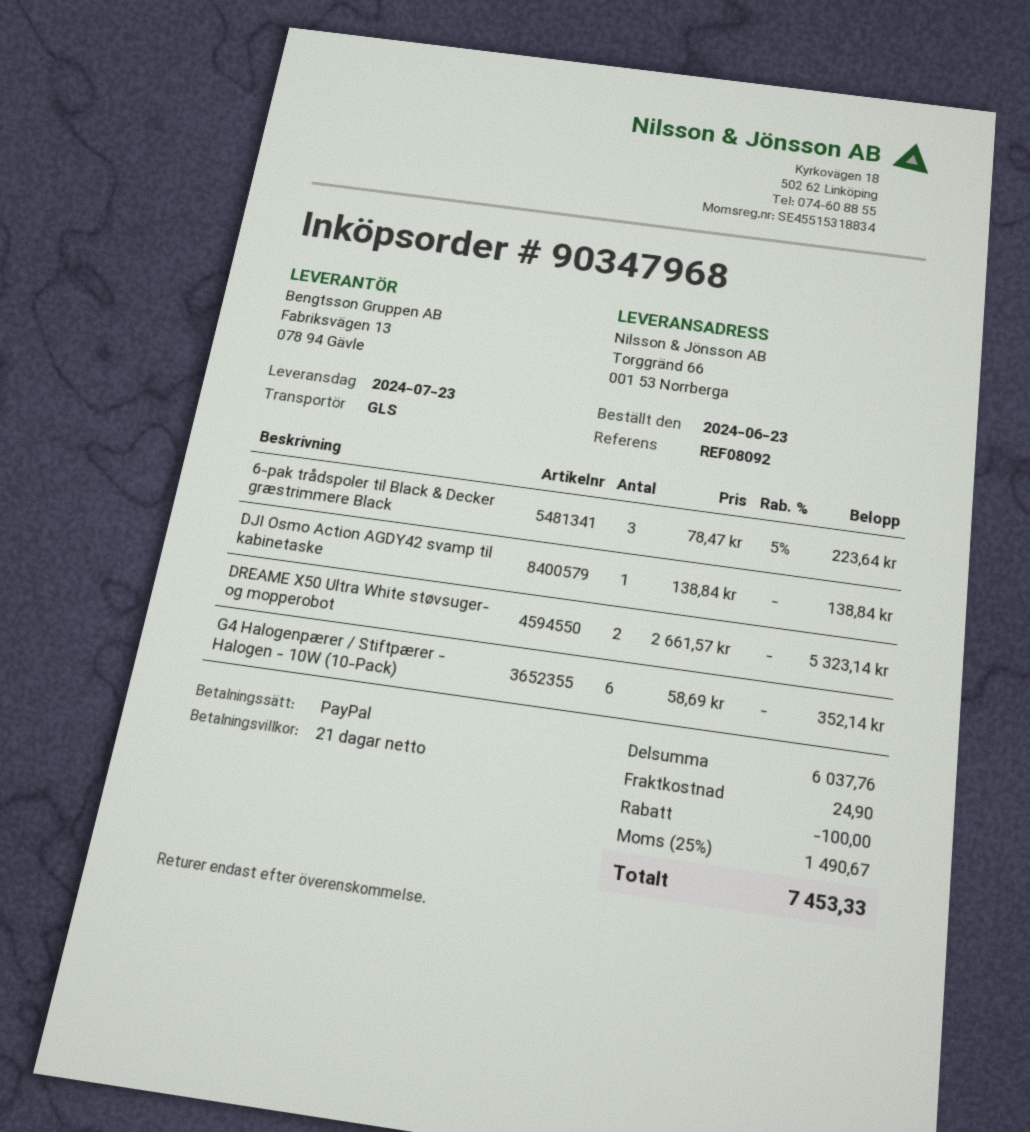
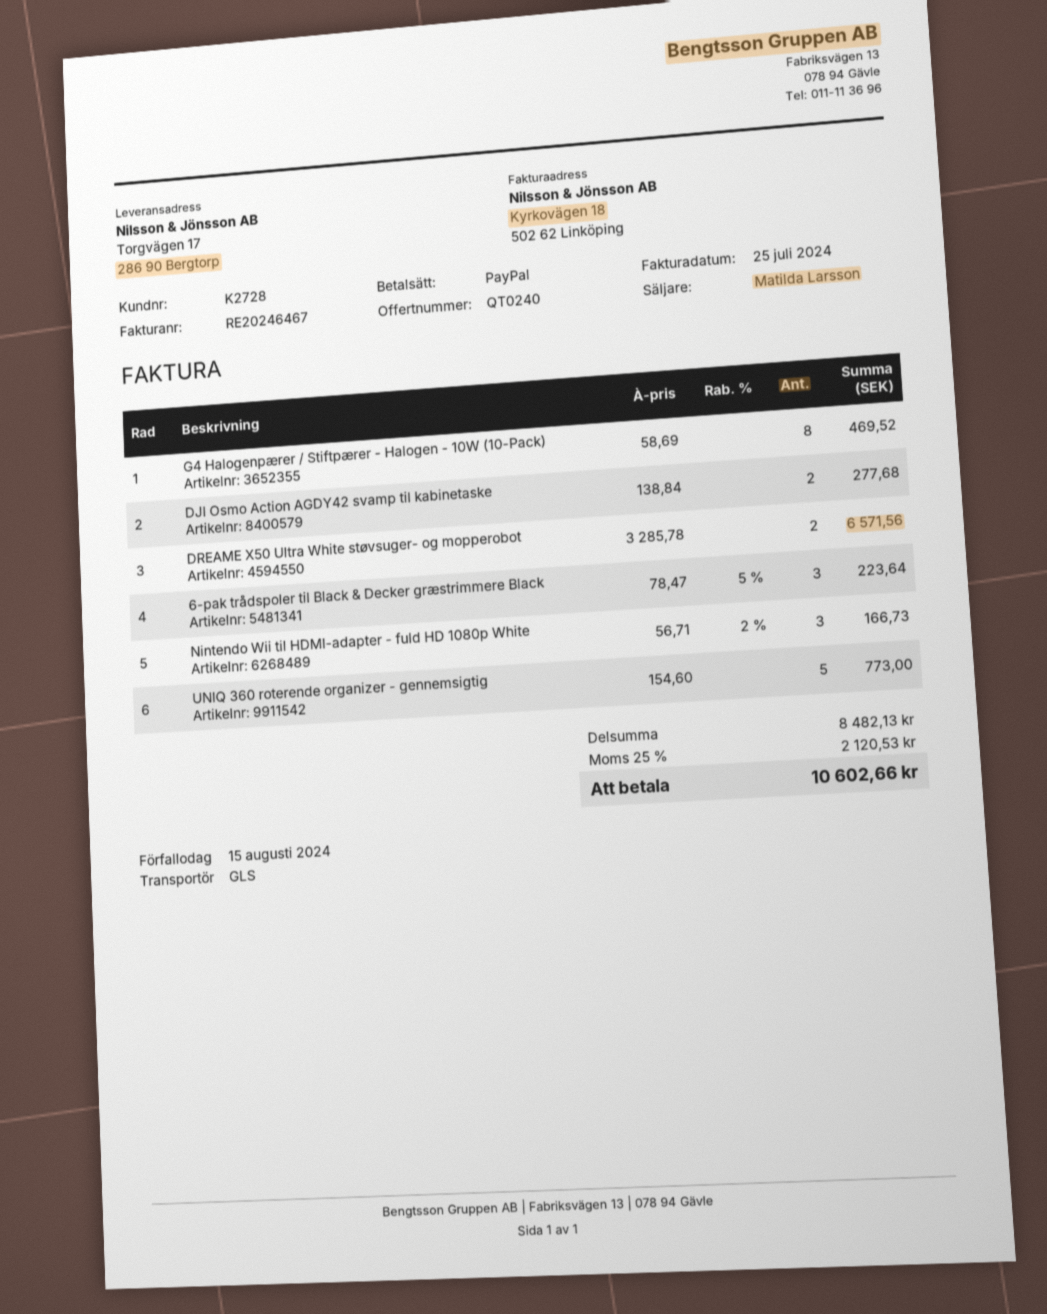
ship to: Torggränd 66, 001 53 Norrberga -> Torgvägen 17, 286 90 Bergtorp
DJI Osmo Action AGDY42 svamp til kabinetaske: 1 x 138.84 = 138.84 -> 2 x 138.84 = 277.68
DREAME X50 Ultra White støvsuger- og mopperobot: 2 x 2661.57 = 5323.14 -> 2 x 3285.78 = 6571.56
G4 Halogenpærer / Stiftpærer - Halogen - 10W (10-Pack): 6 x 58.69 = 352.14 -> 8 x 58.69 = 469.52
Nintendo Wii til HDMI-adapter - fuld HD 1080p White: none -> 3 x 56.71 - 2% = 166.73
UNIQ 360 roterende organizer - gennemsigtig: none -> 5 x 154.60 = 773.00
subtotal: 6037.76 -> 8482.13
discount: 100.00 -> none
shipping: 24.90 -> none
tax: 25% = 1490.67 -> 25% = 2120.53
total: 7453.33 -> 10602.66

